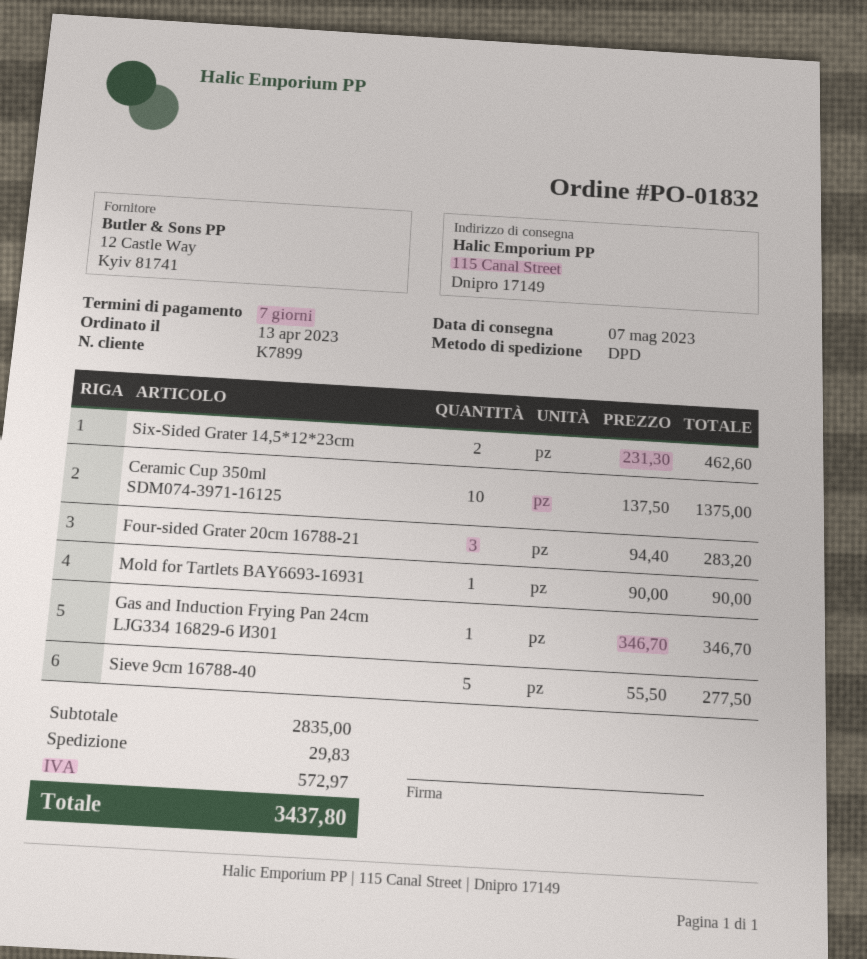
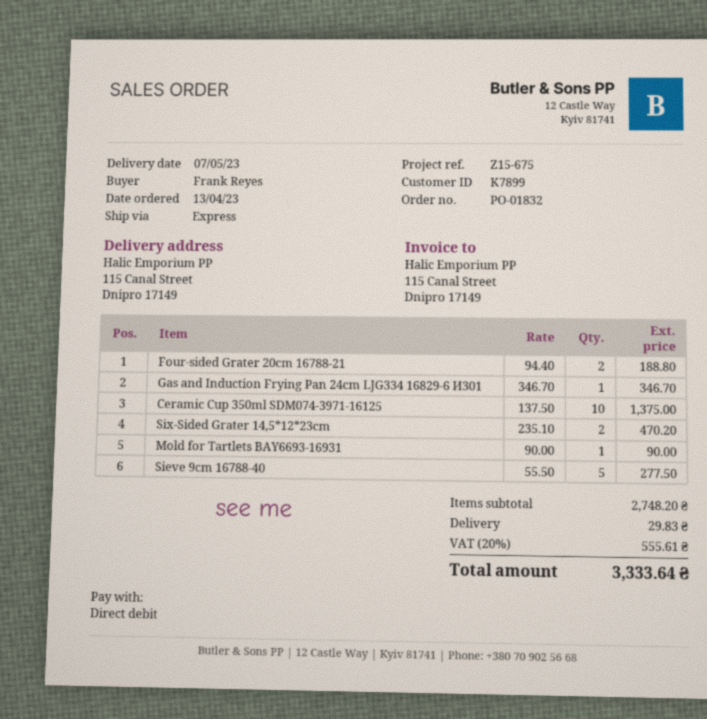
shipping method: DPD -> express
Six-Sided Grater 14,5*12*23cm: 2 x 231.30 = 462.60 -> 2 x 235.10 = 470.20
Four-sided Grater 20cm 16788-21: 3 x 94.40 = 283.20 -> 2 x 94.40 = 188.80
subtotal: 2835.00 -> 2748.20
tax: 572.97 -> 555.61
total: 3437.80 -> 3333.64

